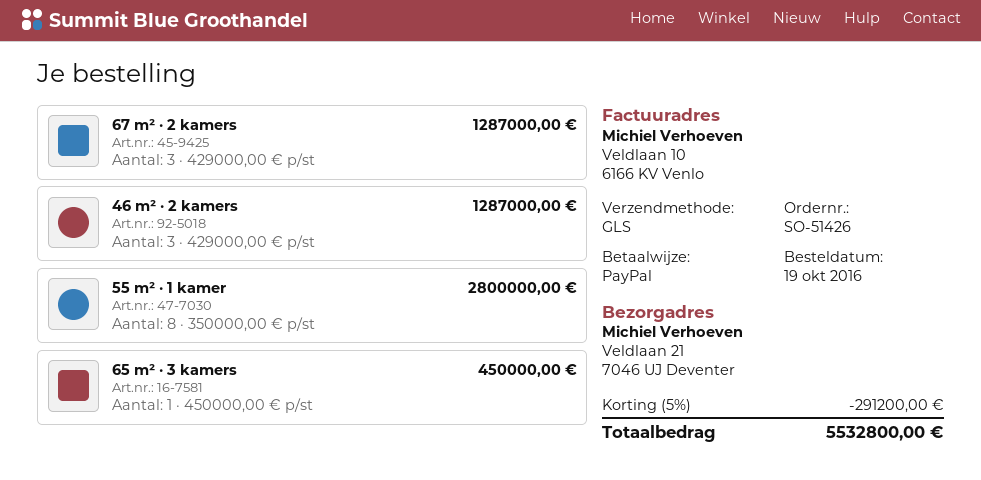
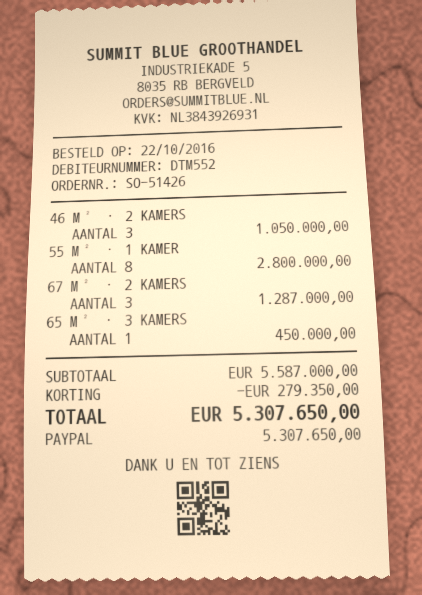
order date: 2016-10-19 -> 2016-10-22
46 m² · 2 kamers: 3 for 1287000.00 -> 3 for 1050000.00
discount: 291200.00 -> 279350.00
total: 5532800.00 -> 5307650.00

